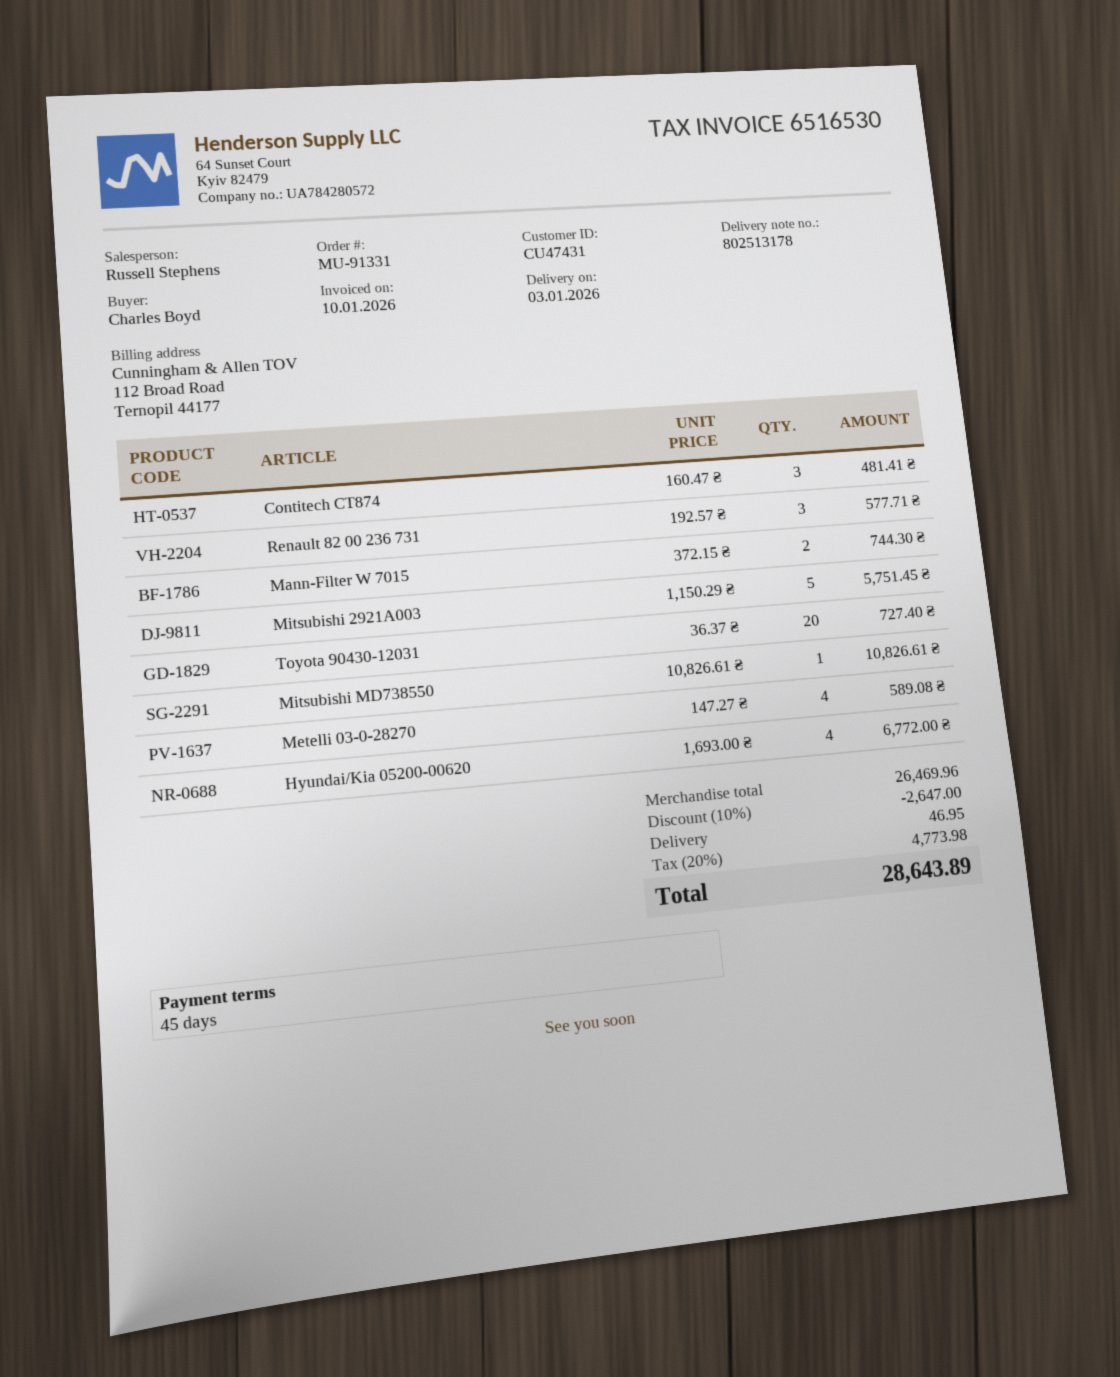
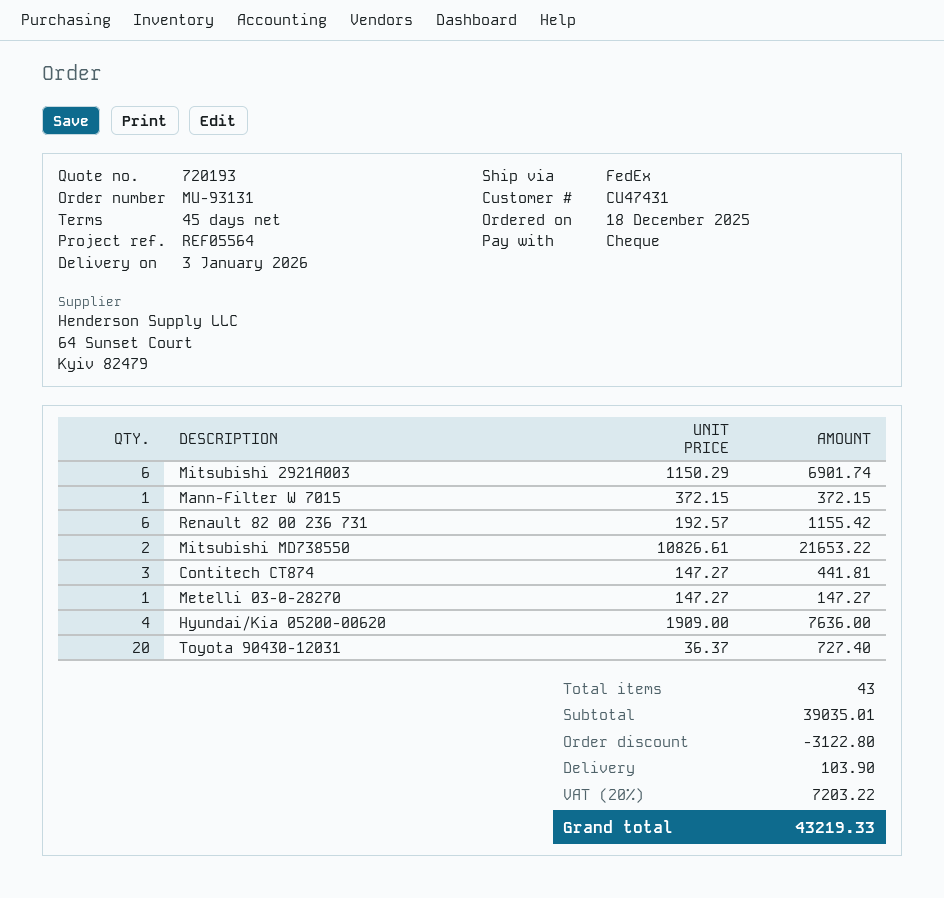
order number: MU-91331 -> MU-93131
Contitech CT874: 3 x 160.47 = 481.41 -> 3 x 147.27 = 441.81
Renault 82 00 236 731: 3 x 192.57 = 577.71 -> 6 x 192.57 = 1155.42
Mann-Filter W 7015: 2 x 372.15 = 744.30 -> 1 x 372.15 = 372.15
Mitsubishi 2921A003: 5 x 1150.29 = 5751.45 -> 6 x 1150.29 = 6901.74
Mitsubishi MD738550: 1 x 10826.61 = 10826.61 -> 2 x 10826.61 = 21653.22
Metelli 03-0-28270: 4 x 147.27 = 589.08 -> 1 x 147.27 = 147.27
Hyundai/Kia 05200-00620: 4 x 1693.00 = 6772.00 -> 4 x 1909.00 = 7636.00
subtotal: 26469.96 -> 39035.01
discount: 2647.00 -> 3122.80
shipping: 46.95 -> 103.90
tax: 20% = 4773.98 -> 20% = 7203.22
total: 28643.89 -> 43219.33

